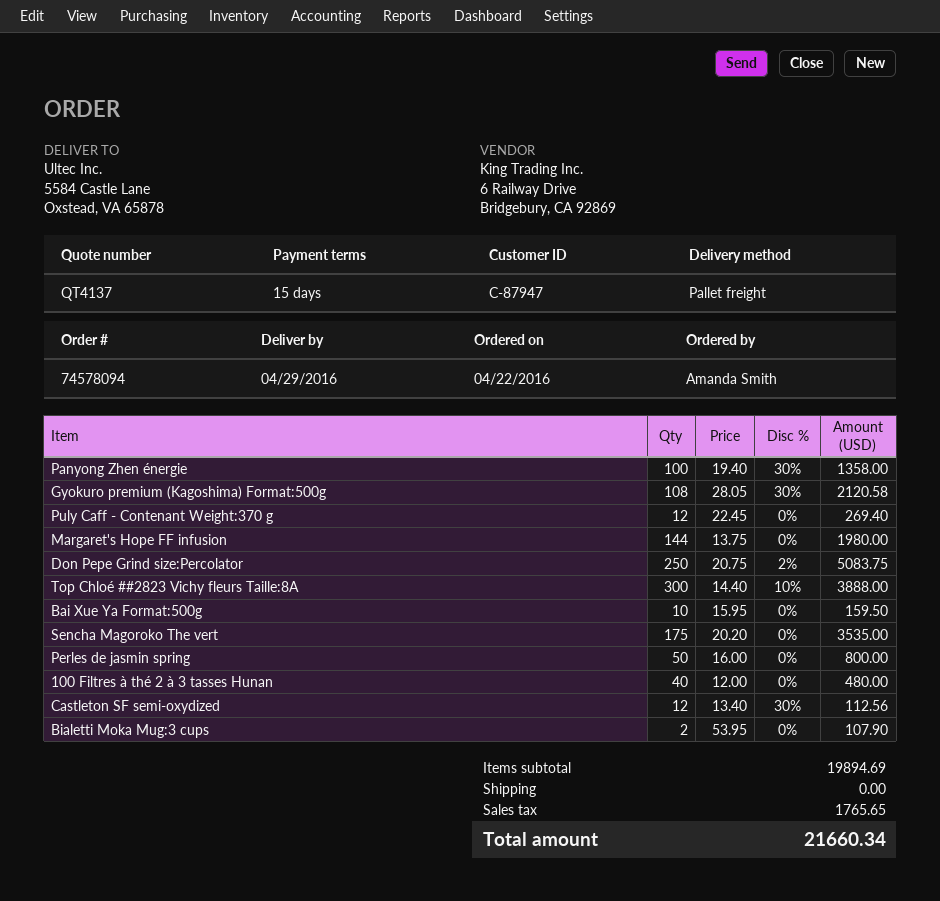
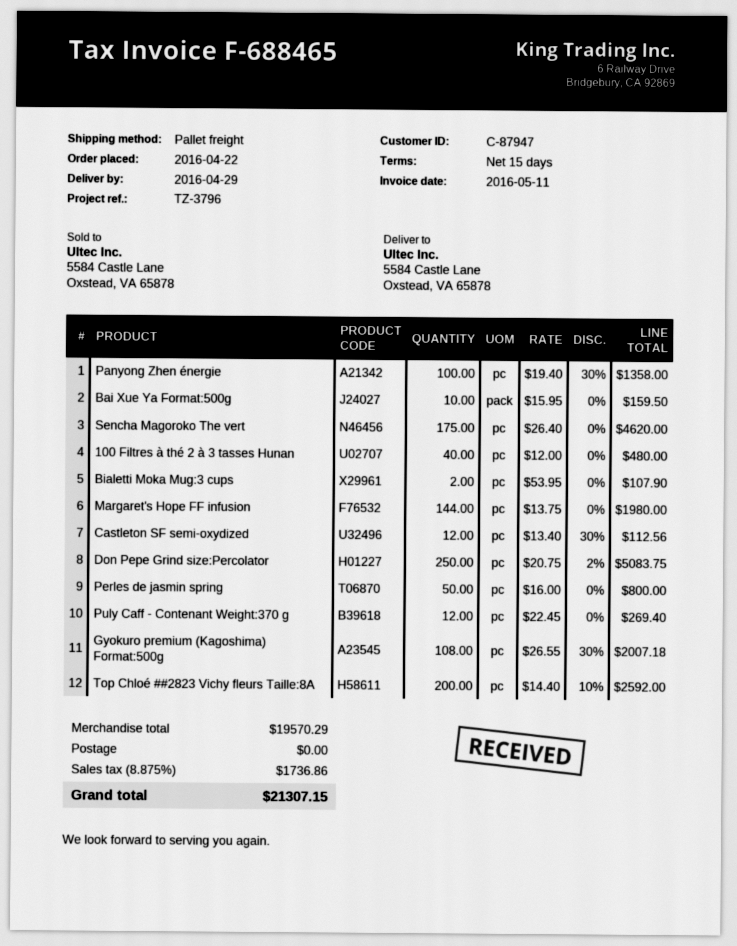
Gyokuro premium (Kagoshima) Format:500g: 108 x 28.05 - 30% = 2120.58 -> 108 x 26.55 - 30% = 2007.18
Top Chloé ##2823 Vichy fleurs Taille:8A: 300 x 14.40 - 10% = 3888.00 -> 200 x 14.40 - 10% = 2592.00
Sencha Magoroko The vert: 175 x 20.20 = 3535.00 -> 175 x 26.40 = 4620.00
subtotal: 19894.69 -> 19570.29
tax: 1765.65 -> 1736.86
total: 21660.34 -> 21307.15

